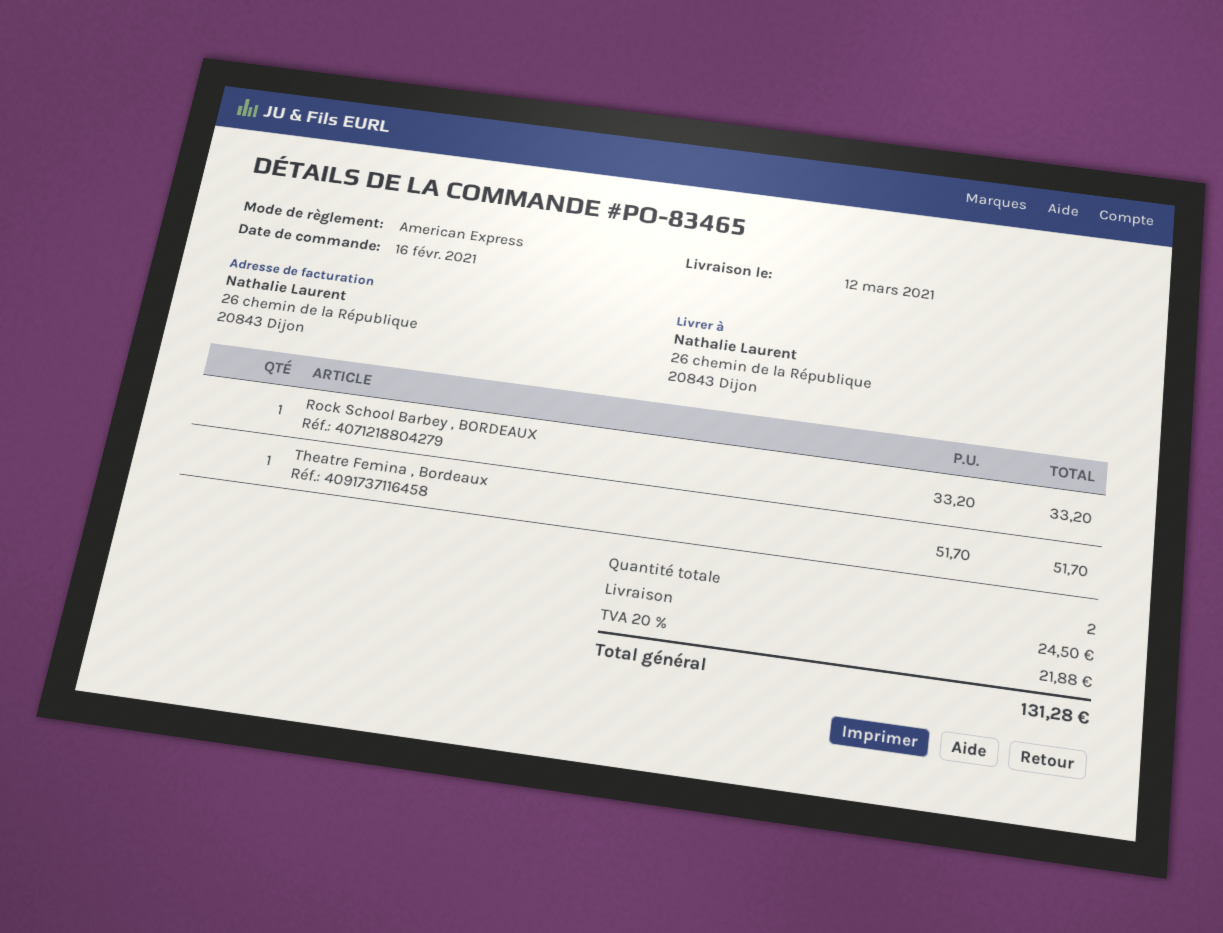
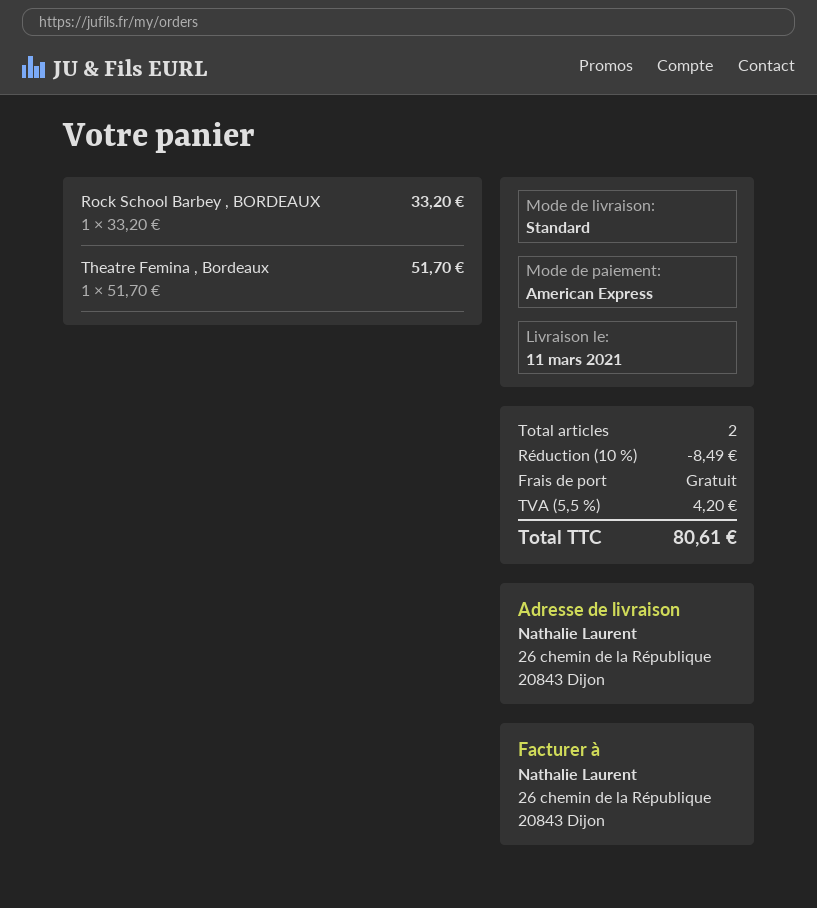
delivery date: 2021-03-12 -> 2021-03-11
discount: none -> 10% = 8.49
shipping: 24.50 -> 0.00
tax: 20% = 21.88 -> 5.5% = 4.20
total: 131.28 -> 80.61

